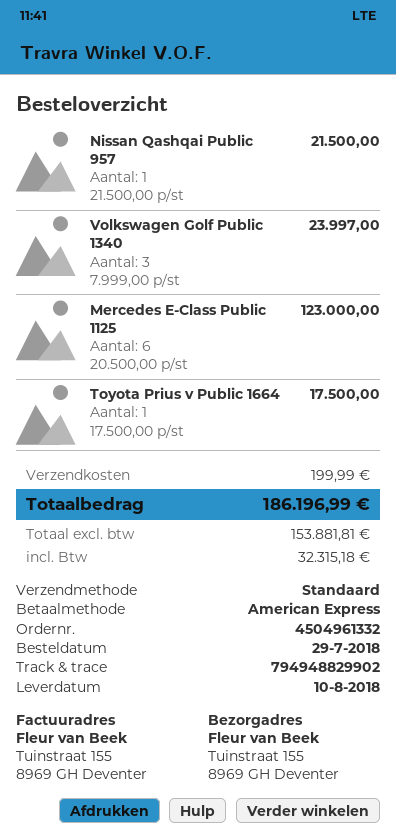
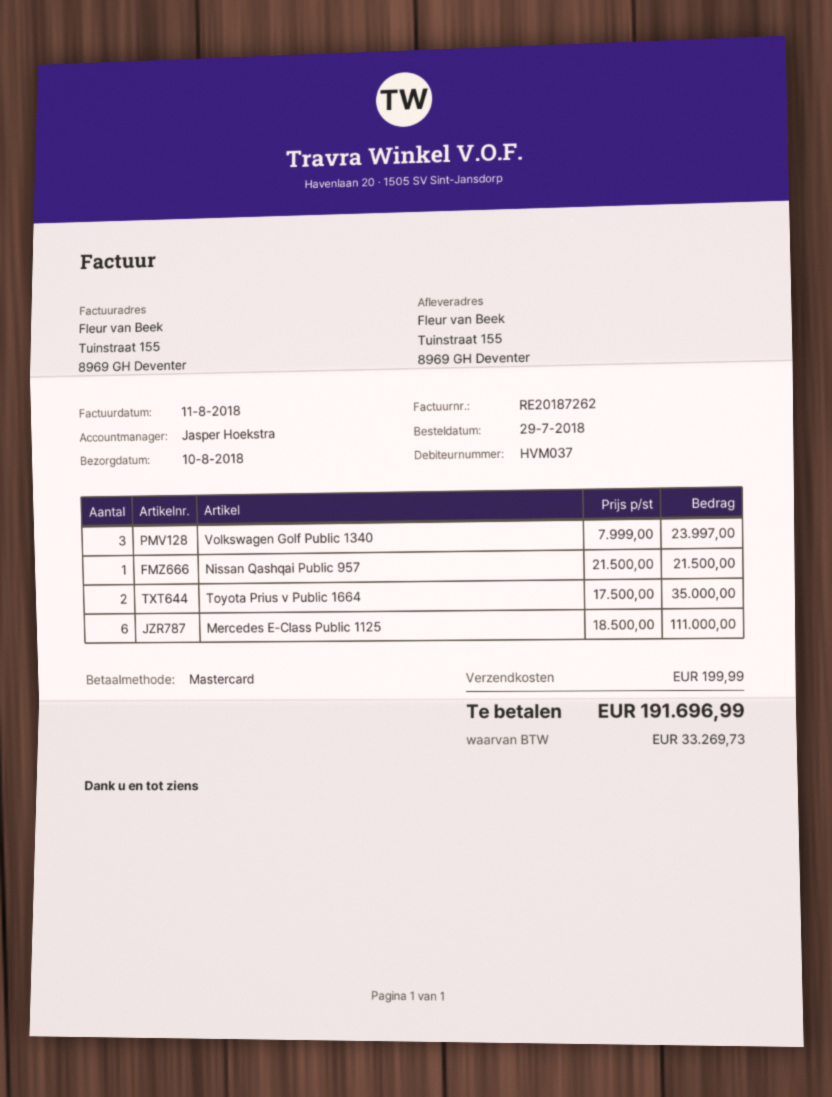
payment method: American Express -> Mastercard
Mercedes E-Class Public 1125: 6 x 20500.00 = 123000.00 -> 6 x 18500.00 = 111000.00
Toyota Prius v Public 1664: 1 x 17500.00 = 17500.00 -> 2 x 17500.00 = 35000.00
tax: 32315.18 -> 33269.73
total: 186196.99 -> 191696.99

